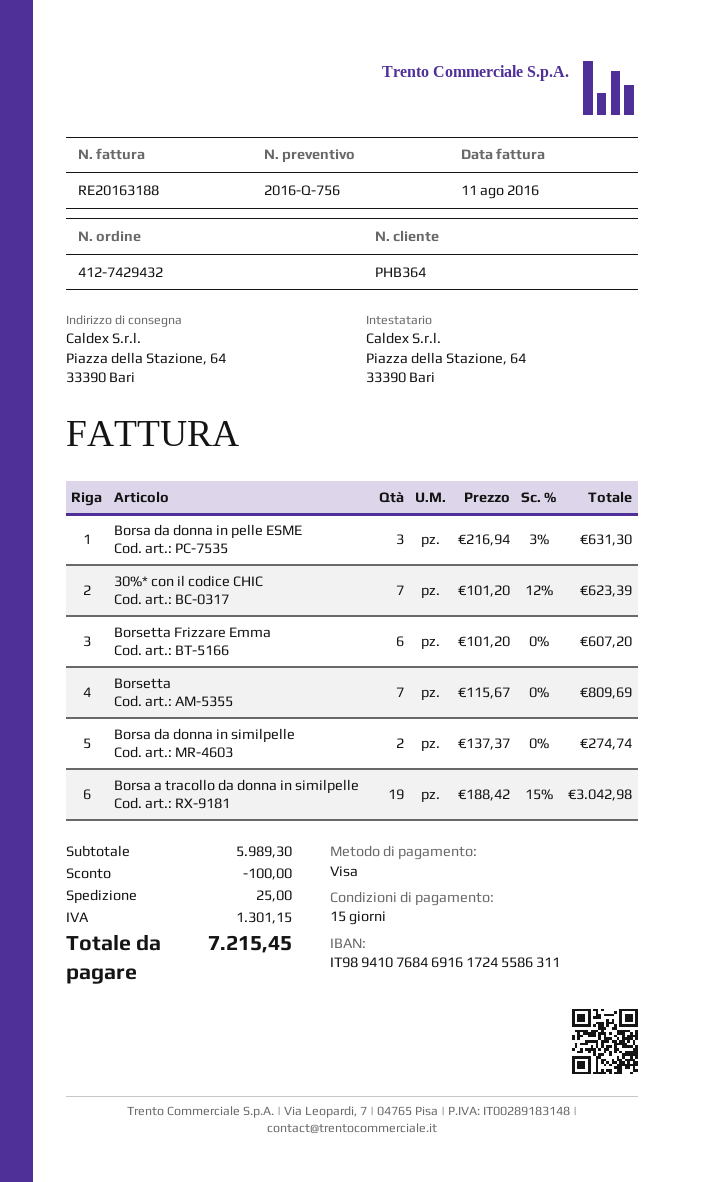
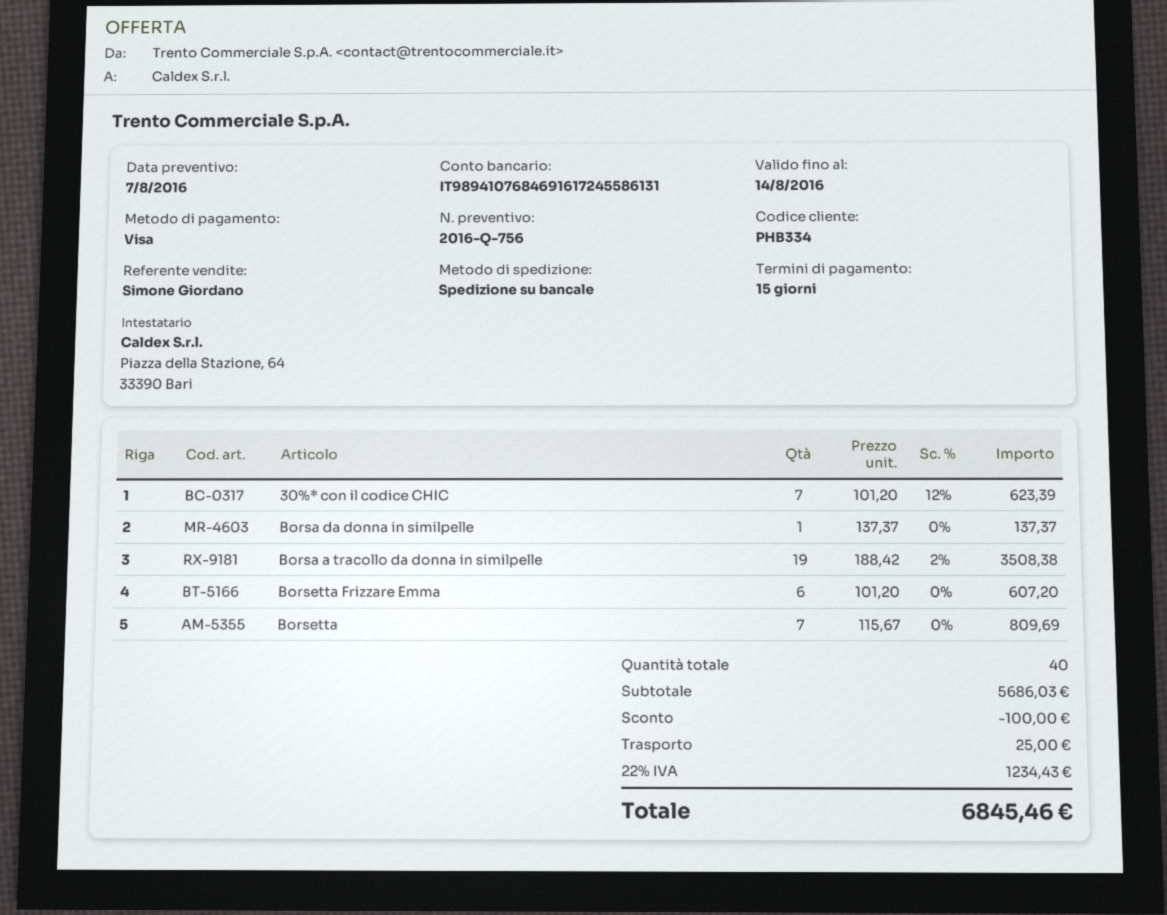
customer number: PHB364 -> PHB334
bank account: IT9894107684691617245586311 -> IT9894107684691617245586131
Borsa da donna in pelle ESME: 3 x 216.94 - 3% = 631.30 -> none
Borsa da donna in similpelle: 2 x 137.37 = 274.74 -> 1 x 137.37 = 137.37
Borsa a tracollo da donna in similpelle: 19 x 188.42 - 15% = 3042.98 -> 19 x 188.42 - 2% = 3508.38
subtotal: 5989.30 -> 5686.03
tax: 1301.15 -> 1234.43
total: 7215.45 -> 6845.46

